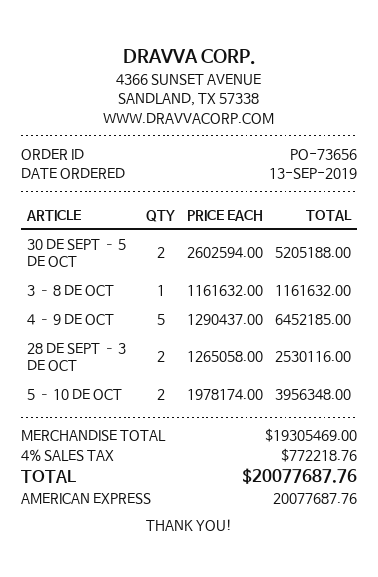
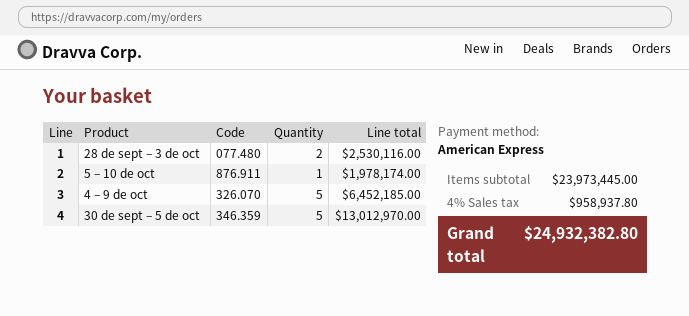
30 DE SEPT – 5 DE OCT: 2 for 5205188.00 -> 5 for 13012970.00
3 – 8 DE OCT: 1 for 1161632.00 -> none
5 – 10 DE OCT: 2 for 3956348.00 -> 1 for 1978174.00
subtotal: 19305469.00 -> 23973445.00
tax: 4% = 772218.76 -> 4% = 958937.80
total: 20077687.76 -> 24932382.80

